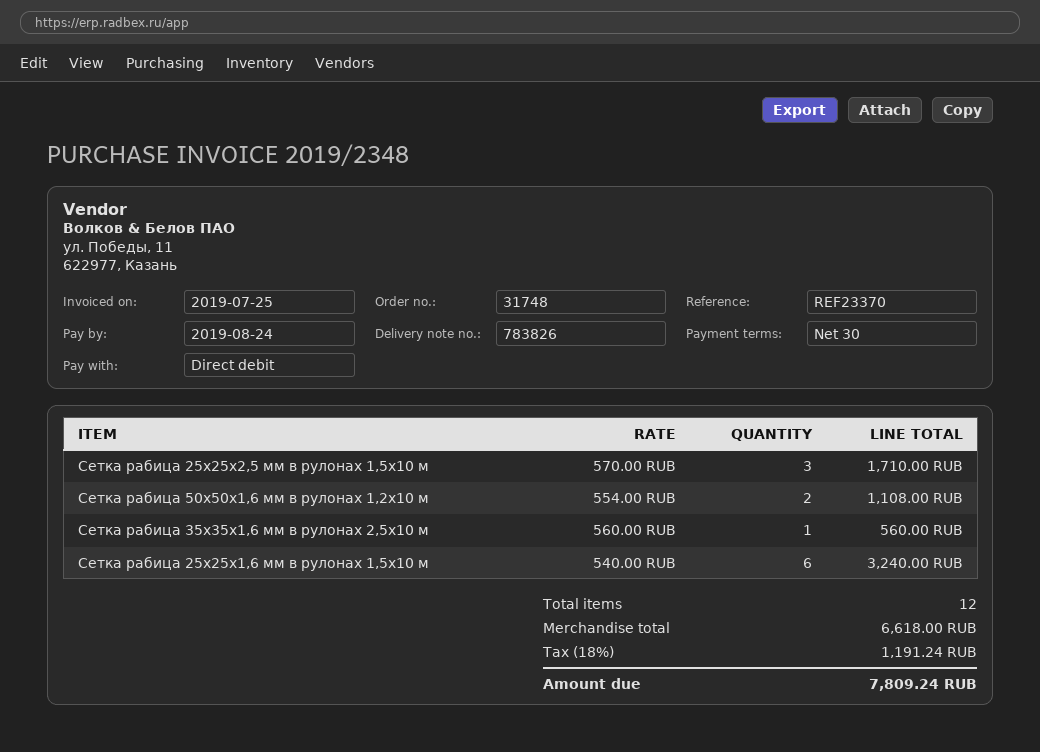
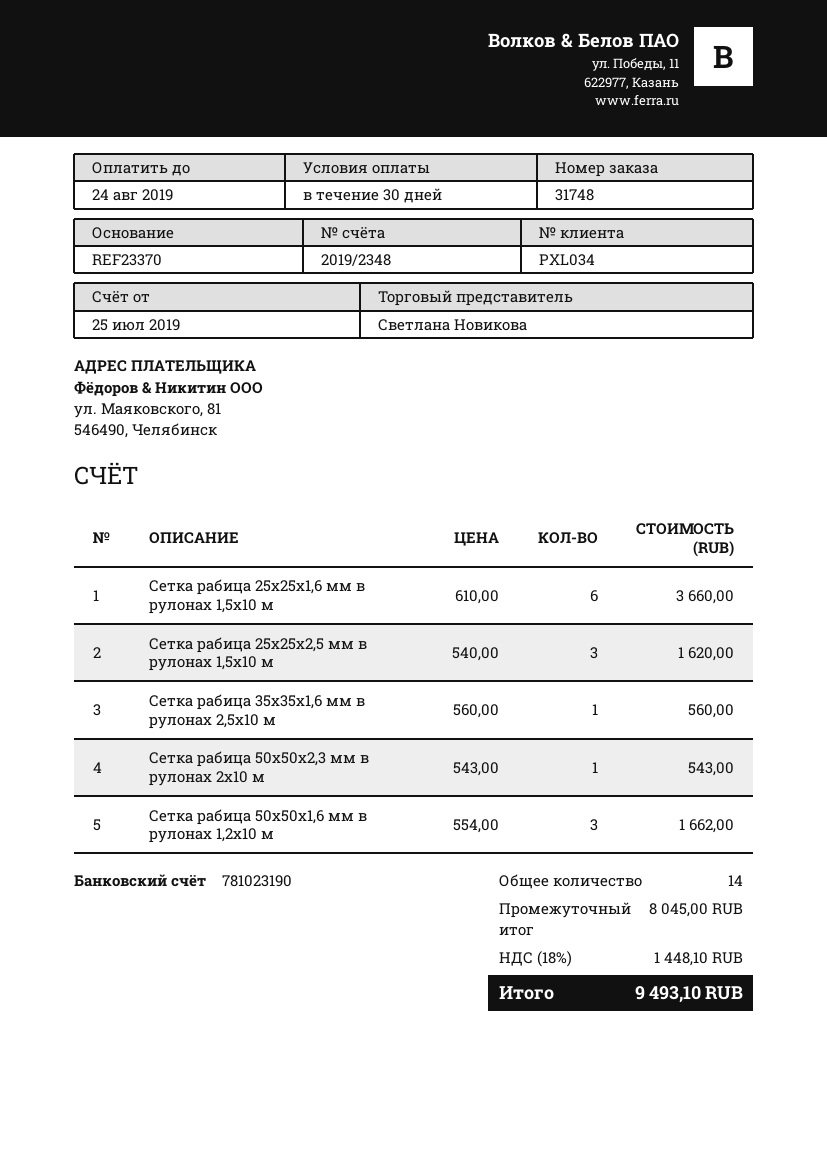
Сетка рабица 25х25х2,5 мм в рулонах 1,5х10 м: 3 x 570.00 = 1710.00 -> 3 x 540.00 = 1620.00
Сетка рабица 50х50х1,6 мм в рулонах 1,2х10 м: 2 x 554.00 = 1108.00 -> 3 x 554.00 = 1662.00
Сетка рабица 25х25х1,6 мм в рулонах 1,5х10 м: 6 x 540.00 = 3240.00 -> 6 x 610.00 = 3660.00
Сетка рабица 50х50х2,3 мм в рулонах 2х10 м: none -> 1 x 543.00 = 543.00
total quantity: 12 -> 14
subtotal: 6618.00 -> 8045.00
tax: 18% = 1191.24 -> 18% = 1448.10
total: 7809.24 -> 9493.10

